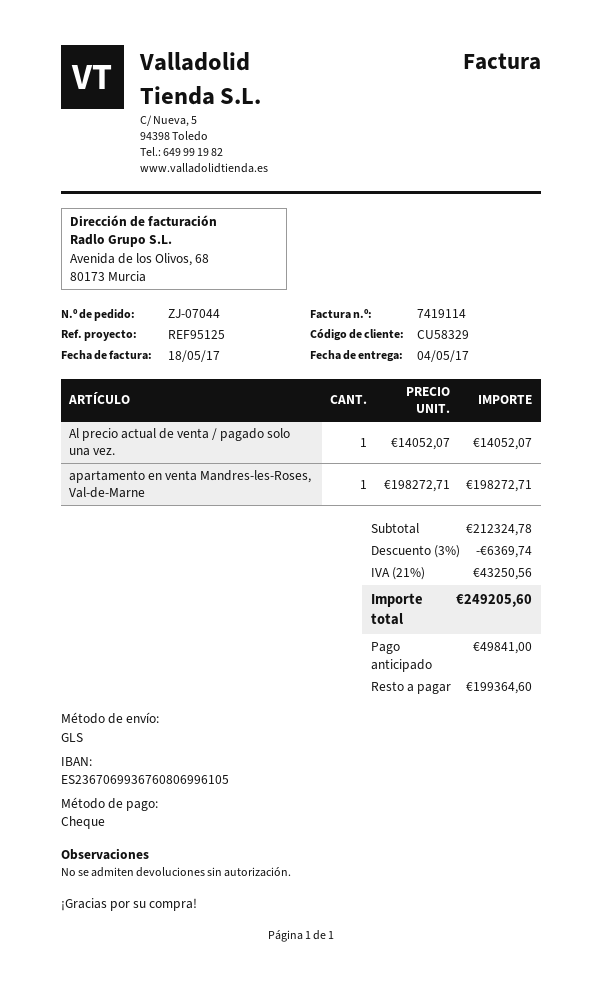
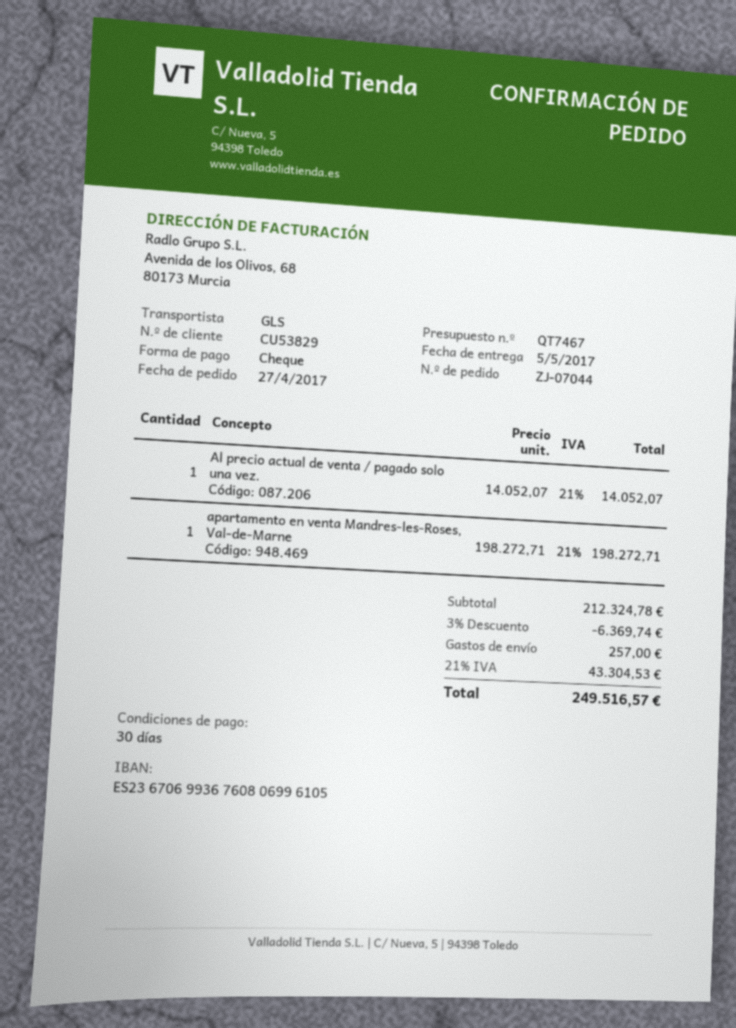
delivery date: 2017-05-04 -> 2017-05-05
customer number: CU58329 -> CU53829
shipping: none -> 257.00
tax: 21% = 43250.56 -> 21% = 43304.53
total: 249205.60 -> 249516.57

